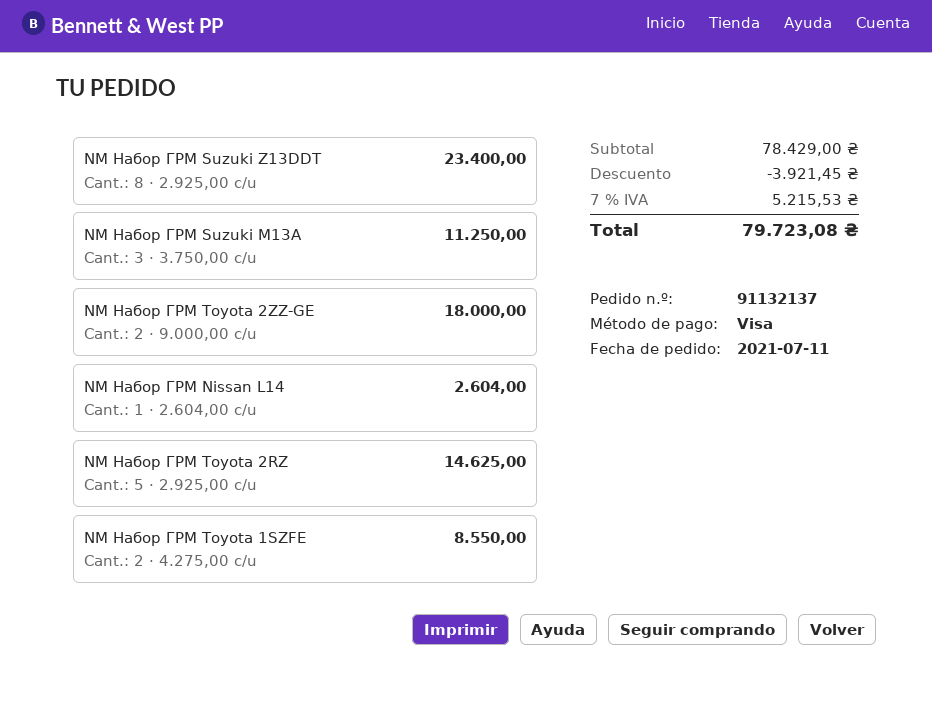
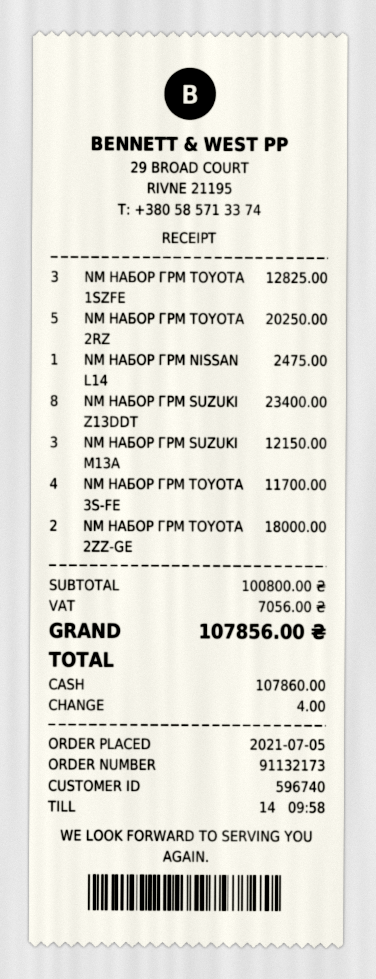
order number: 91132137 -> 91132173
order date: 2021-07-11 -> 2021-07-05
payment method: Visa -> cash
NM Набор ГРМ Suzuki M13A: 3 for 11250.00 -> 3 for 12150.00
NM Набор ГРМ Nissan L14: 1 for 2604.00 -> 1 for 2475.00
NM Набор ГРМ Toyota 2RZ: 5 for 14625.00 -> 5 for 20250.00
NM Набор ГРМ Toyota 1SZFE: 2 for 8550.00 -> 3 for 12825.00
NM НАБОР ГРМ TOYOTA 3S-FE: none -> 4 for 11700.00
subtotal: 78429.00 -> 100800.00
discount: 3921.45 -> none
tax: 5215.53 -> 7056.00
total: 79723.08 -> 107856.00

